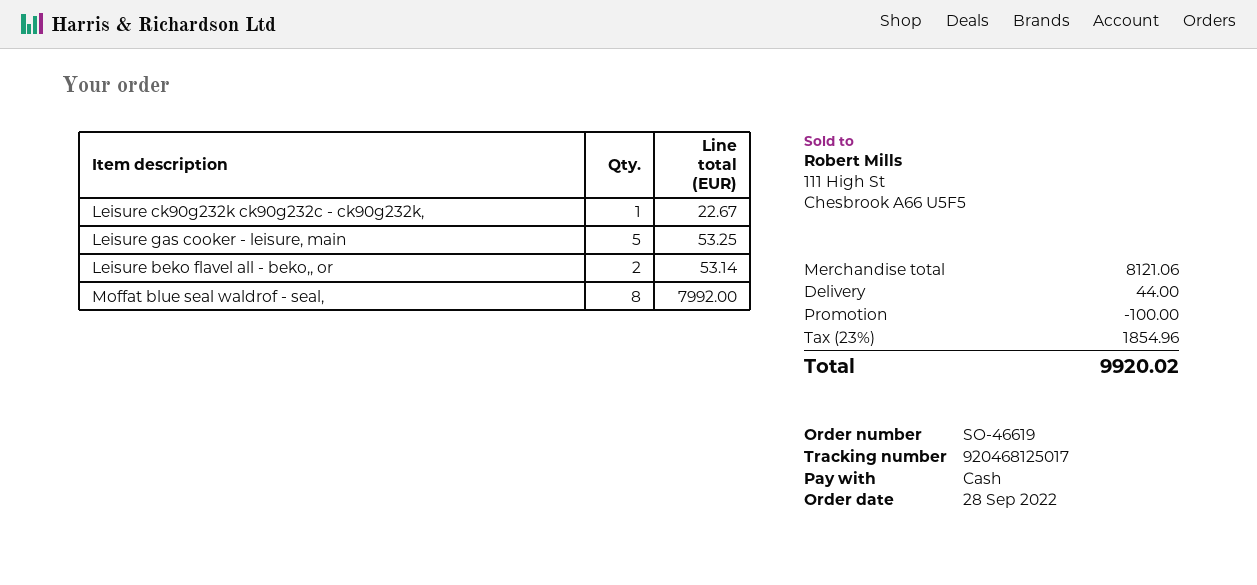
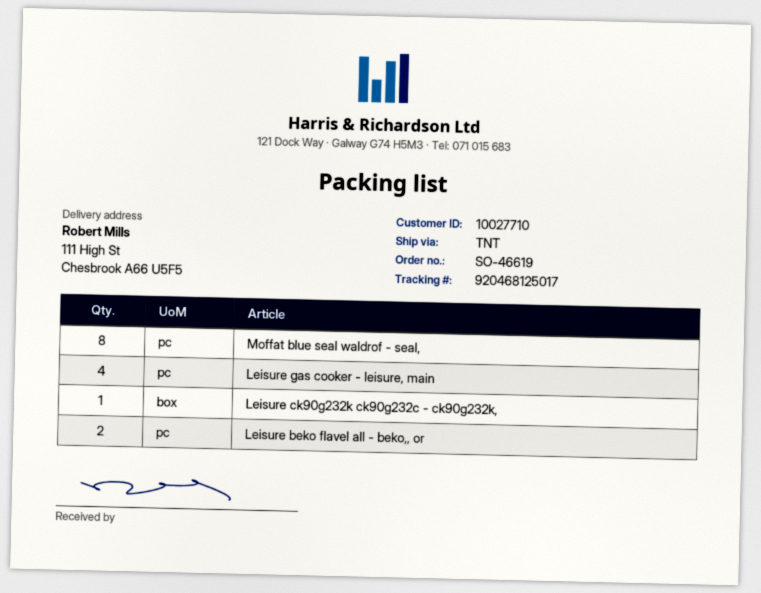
Leisure gas cooker - leisure, main: 5 -> 4

